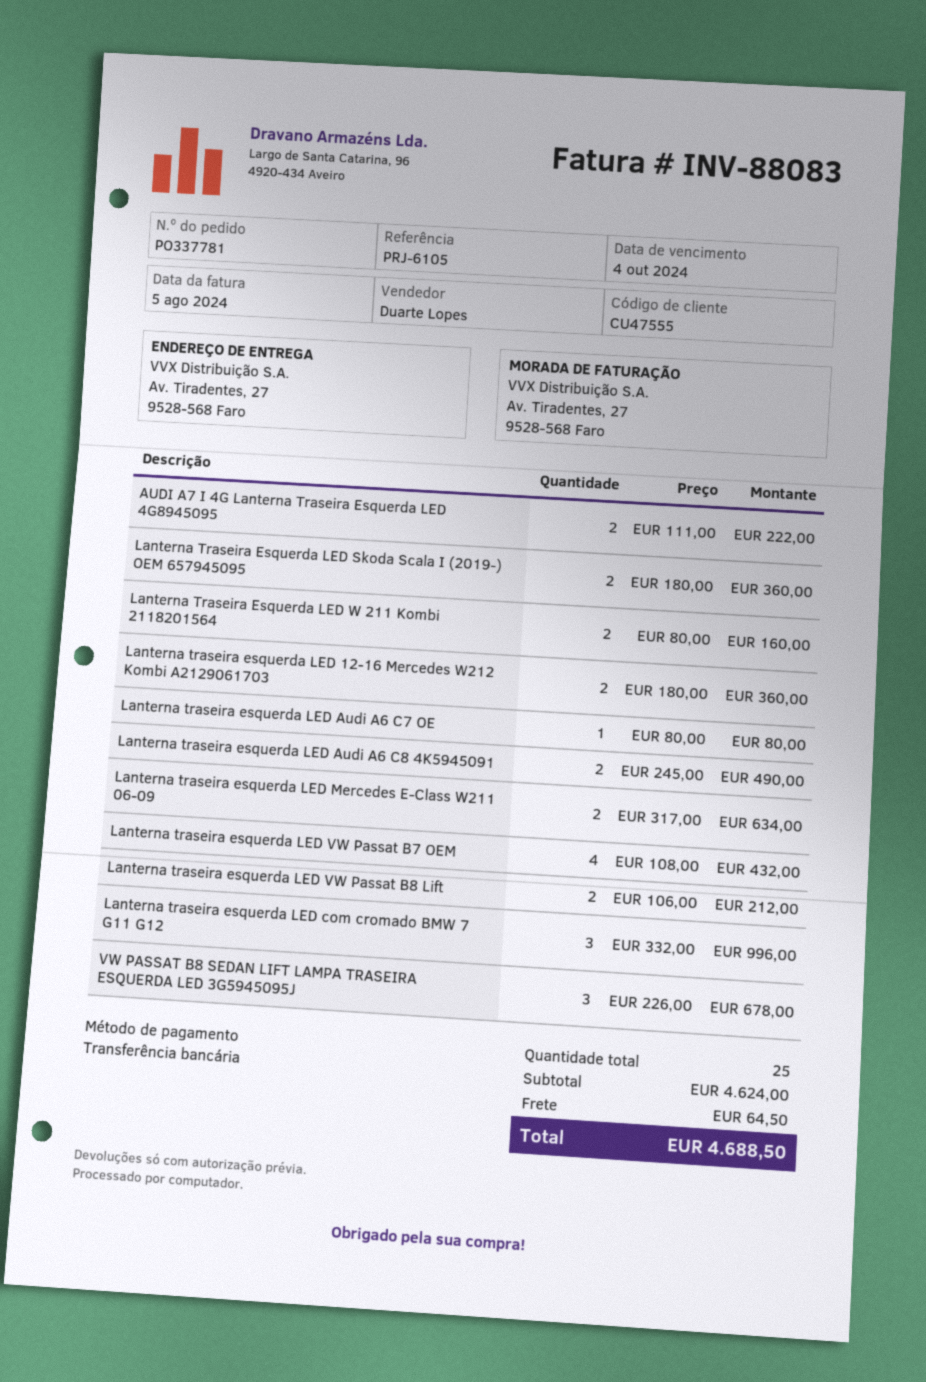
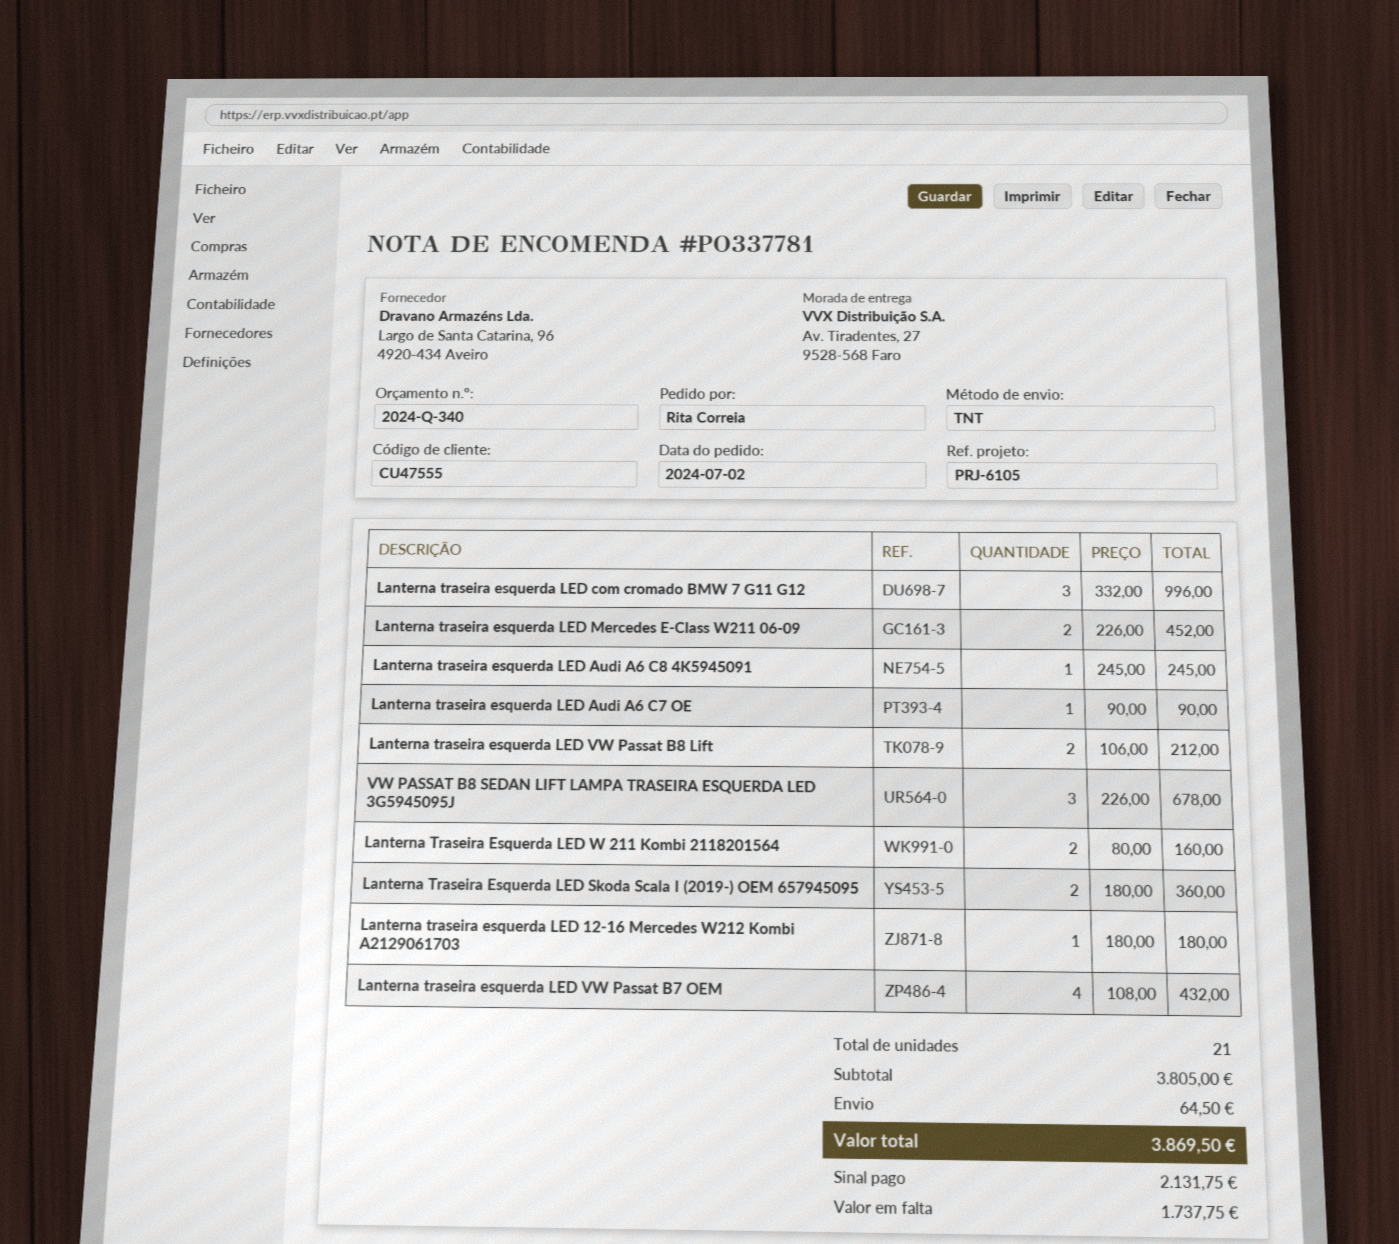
AUDI A7 I 4G Lanterna Traseira Esquerda LED 4G8945095: 2 x 111.00 = 222.00 -> none
Lanterna traseira esquerda LED 12-16 Mercedes W212 Kombi A2129061703: 2 x 180.00 = 360.00 -> 1 x 180.00 = 180.00
Lanterna traseira esquerda LED Audi A6 C7 OE: 1 x 80.00 = 80.00 -> 1 x 90.00 = 90.00
Lanterna traseira esquerda LED Audi A6 C8 4K5945091: 2 x 245.00 = 490.00 -> 1 x 245.00 = 245.00
Lanterna traseira esquerda LED Mercedes E-Class W211 06-09: 2 x 317.00 = 634.00 -> 2 x 226.00 = 452.00
total quantity: 25 -> 21
subtotal: 4624.00 -> 3805.00
total: 4688.50 -> 3869.50

